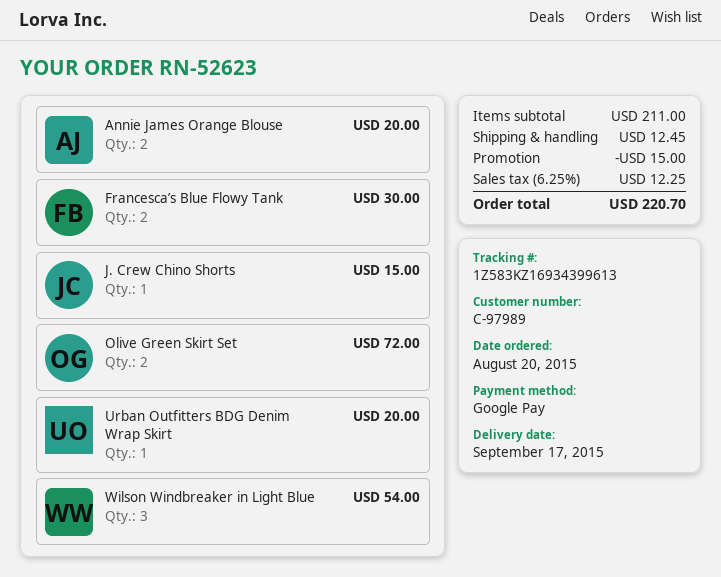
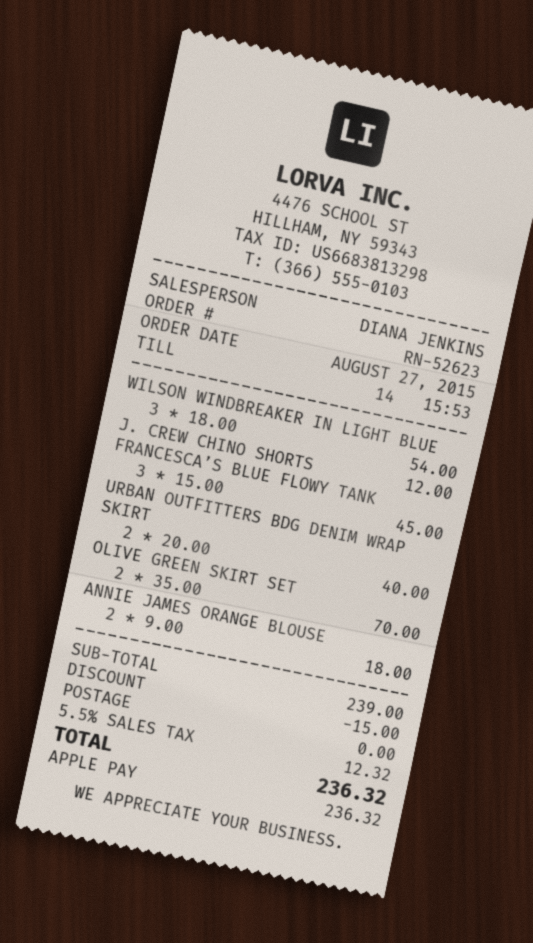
order date: 2015-08-20 -> 2015-08-27
payment method: Google Pay -> Apple Pay
Annie James Orange Blouse: 2 for 20.00 -> 2 for 18.00
Francesca’s Blue Flowy Tank: 2 for 30.00 -> 3 for 45.00
J. Crew Chino Shorts: 1 for 15.00 -> 1 for 12.00
Olive Green Skirt Set: 2 for 72.00 -> 2 for 70.00
Urban Outfitters BDG Denim Wrap Skirt: 1 for 20.00 -> 2 for 40.00
subtotal: 211.00 -> 239.00
shipping: 12.45 -> 0.00
tax: 6.25% = 12.25 -> 5.5% = 12.32
total: 220.70 -> 236.32

